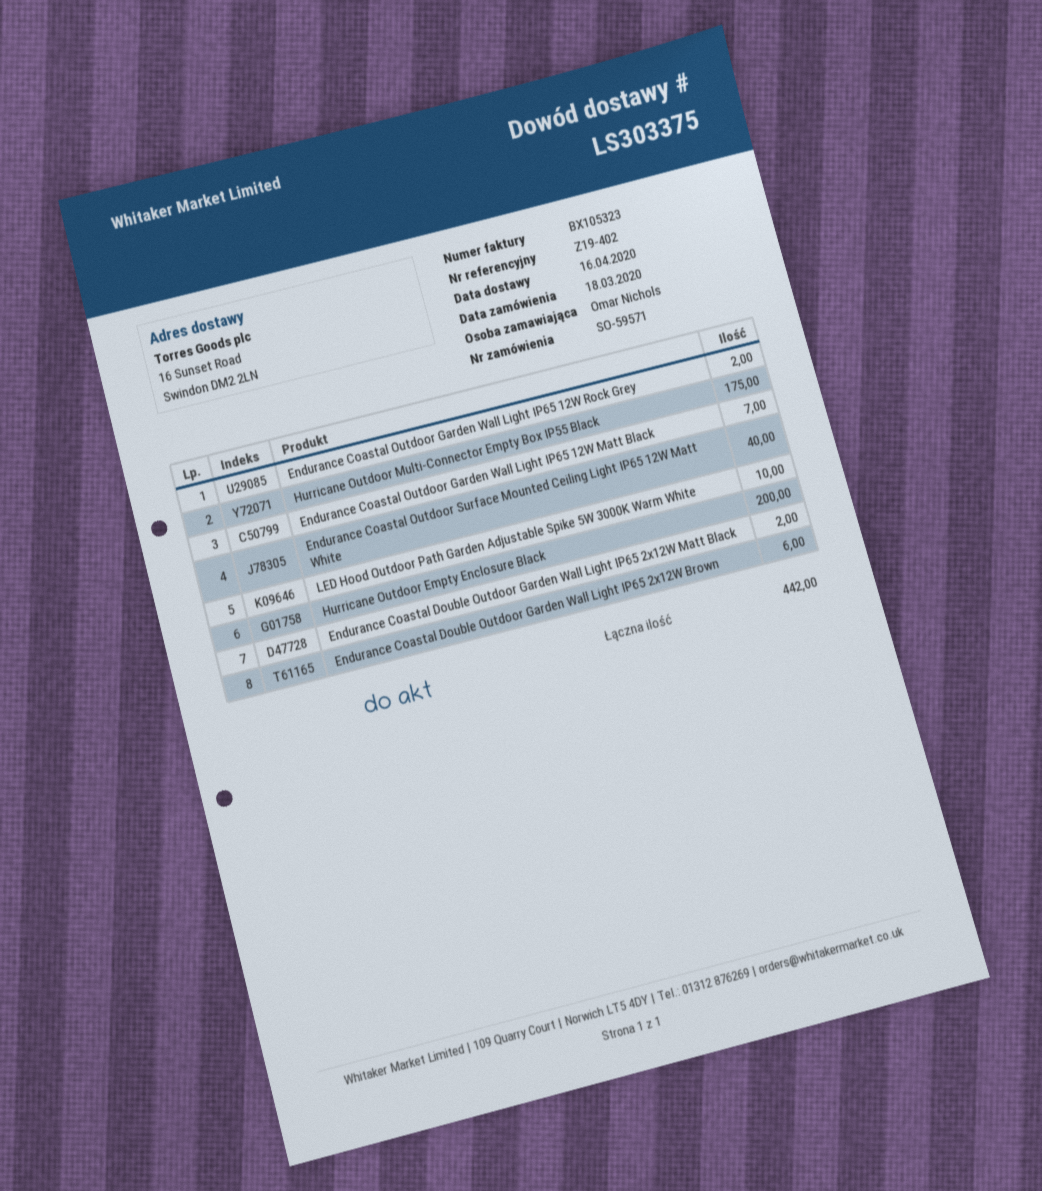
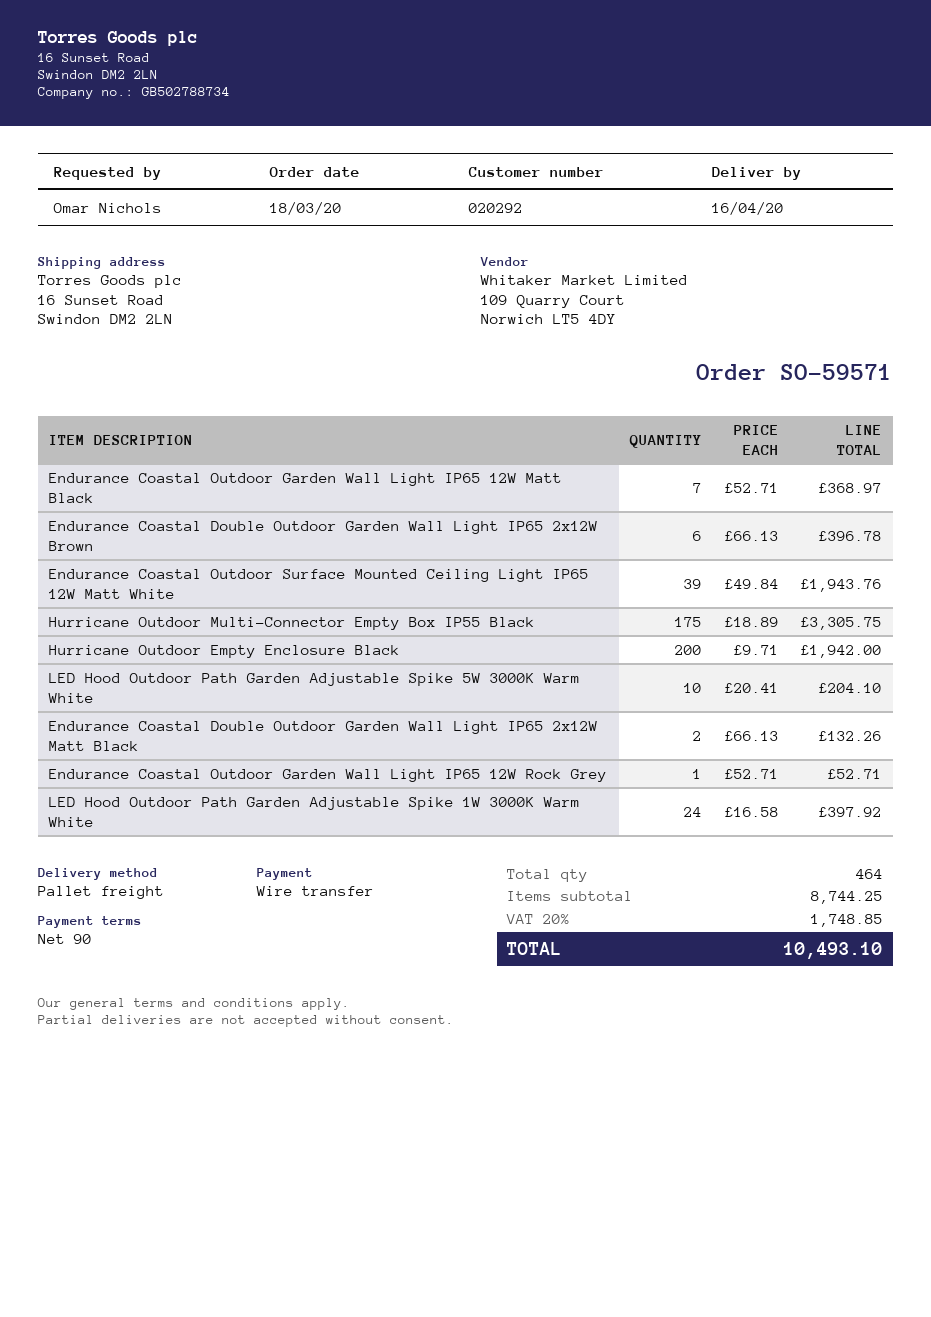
Endurance Coastal Outdoor Garden Wall Light IP65 12W Rock Grey: 2 -> 1
Endurance Coastal Outdoor Surface Mounted Ceiling Light IP65 12W Matt White: 40 -> 39
LED Hood Outdoor Path Garden Adjustable Spike 1W 3000K Warm White: none -> 24
total quantity: 442 -> 464

